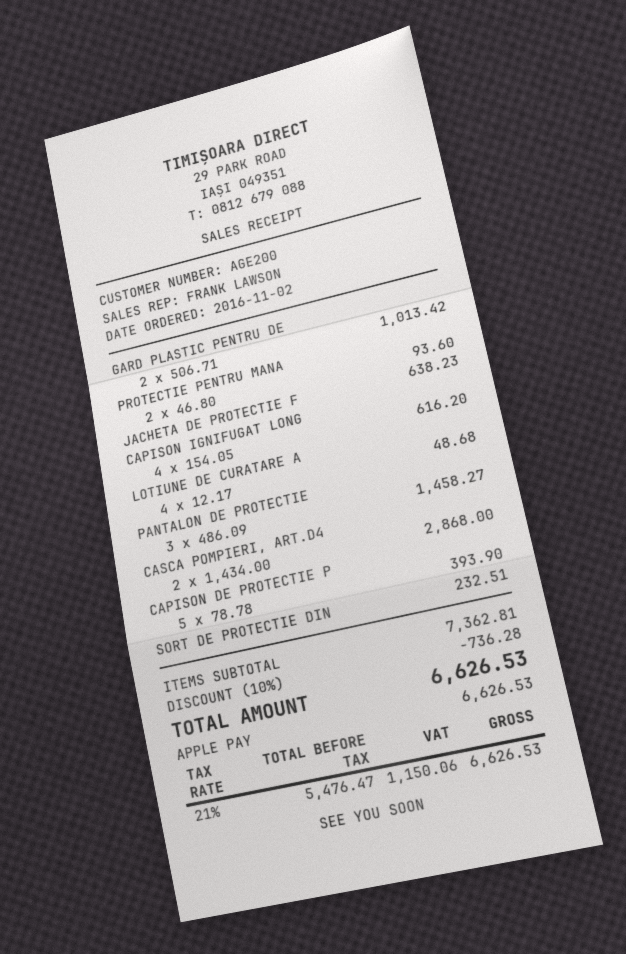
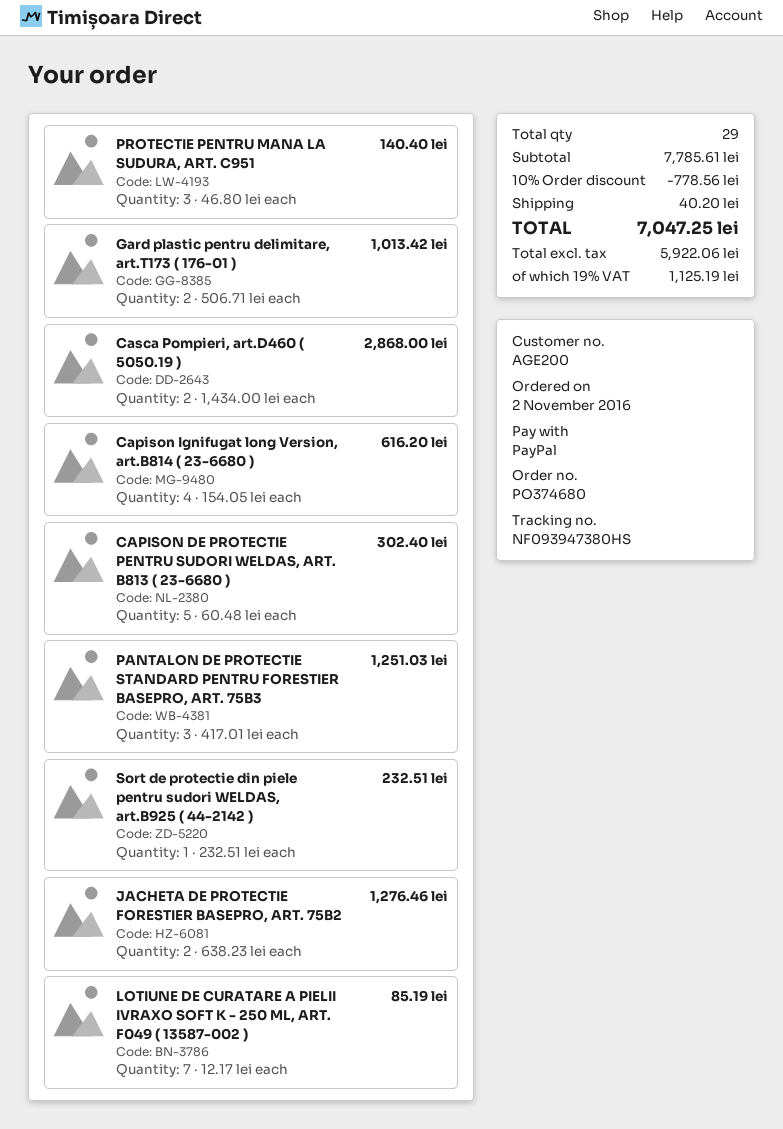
payment method: Apple Pay -> PayPal
PROTECTIE PENTRU MANA: 2 x 46.80 = 93.60 -> 3 x 46.80 = 140.40
JACHETA DE PROTECTIE F: 1 x 638.23 = 638.23 -> 2 x 638.23 = 1276.46
LOTIUNE DE CURATARE A: 4 x 12.17 = 48.68 -> 7 x 12.17 = 85.19
PANTALON DE PROTECTIE: 3 x 486.09 = 1458.27 -> 3 x 417.01 = 1251.03
CAPISON DE PROTECTIE P: 5 x 78.78 = 393.90 -> 5 x 60.48 = 302.40
subtotal: 7362.81 -> 7785.61
discount: 10% = 736.28 -> 10% = 778.56
shipping: none -> 40.20
net: 5476.47 -> 5922.06
tax: 21% = 1150.06 -> 19% = 1125.19
total: 6626.53 -> 7047.25

